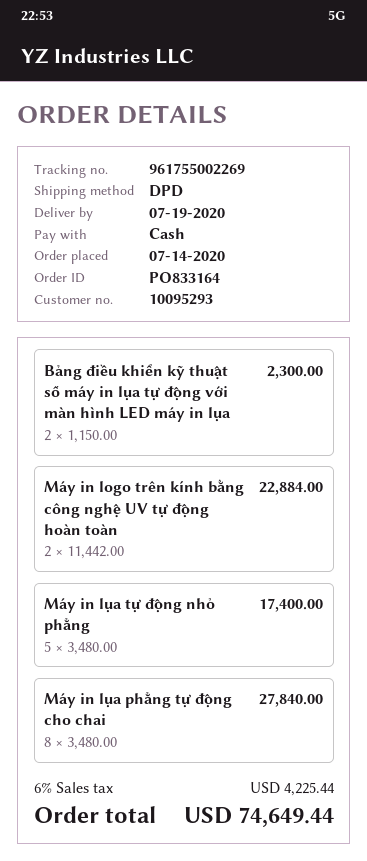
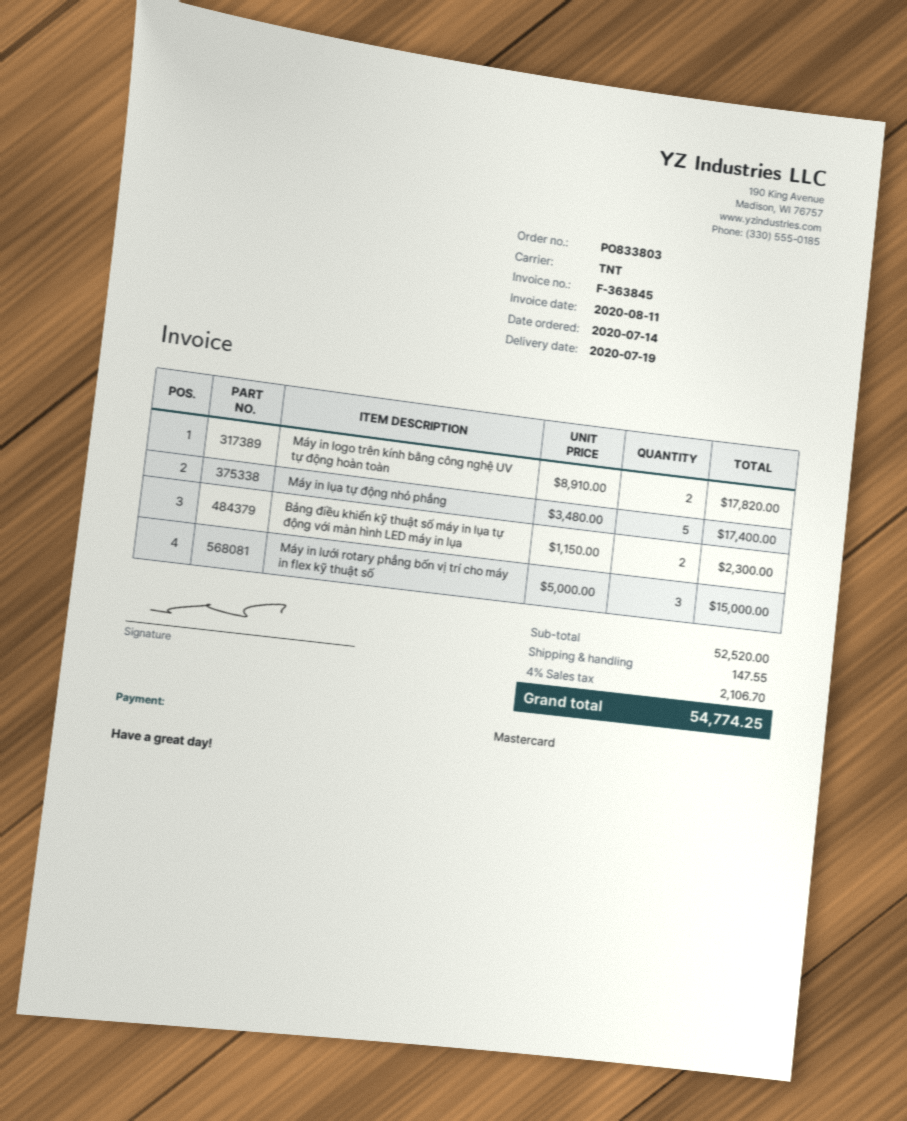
order number: PO833164 -> PO833803
payment method: cash -> Mastercard
shipping method: DPD -> TNT
Máy in logo trên kính bằng công nghệ UV tự động hoàn toàn: 2 x 11442.00 = 22884.00 -> 2 x 8910.00 = 17820.00
Máy in lụa phẳng tự động cho chai: 8 x 3480.00 = 27840.00 -> none
Máy in lưới rotary phẳng bốn vị trí cho máy in flex kỹ thuật số: none -> 3 x 5000.00 = 15000.00
shipping: none -> 147.55
tax: 6% = 4225.44 -> 4% = 2106.70
total: 74649.44 -> 54774.25

